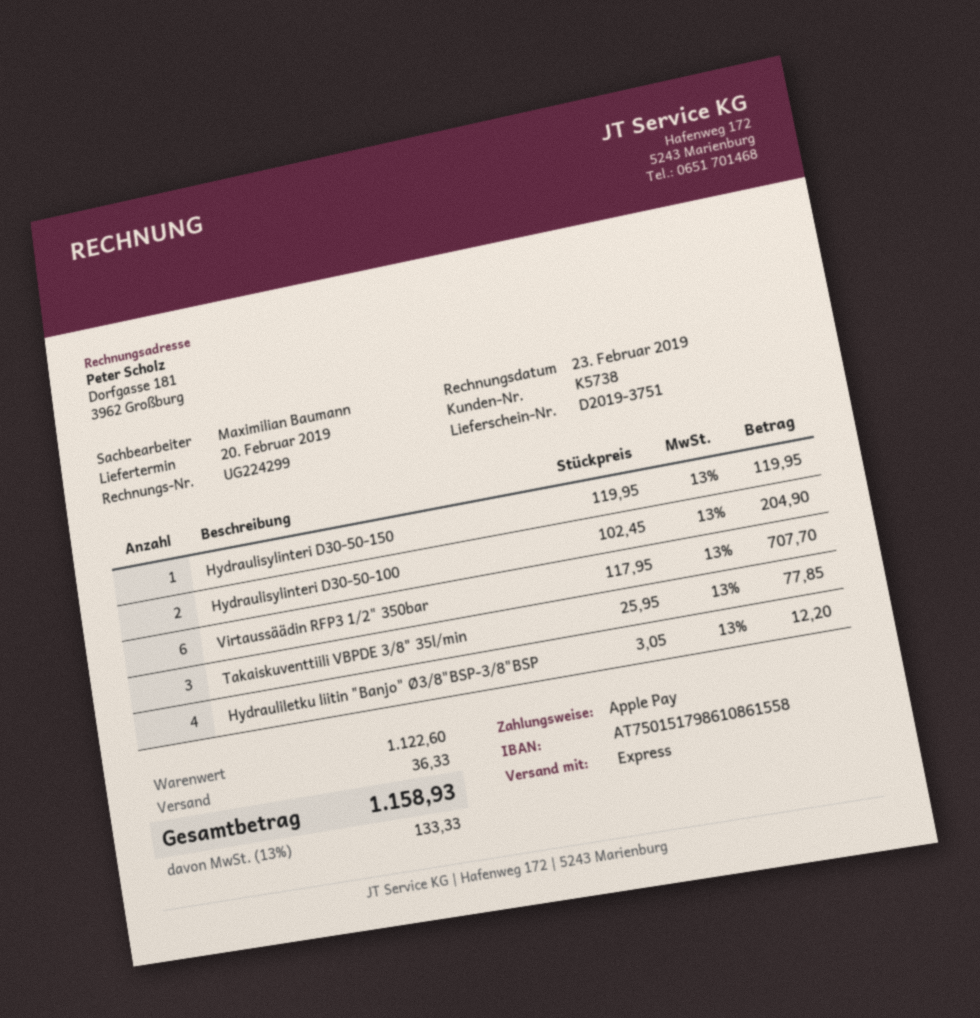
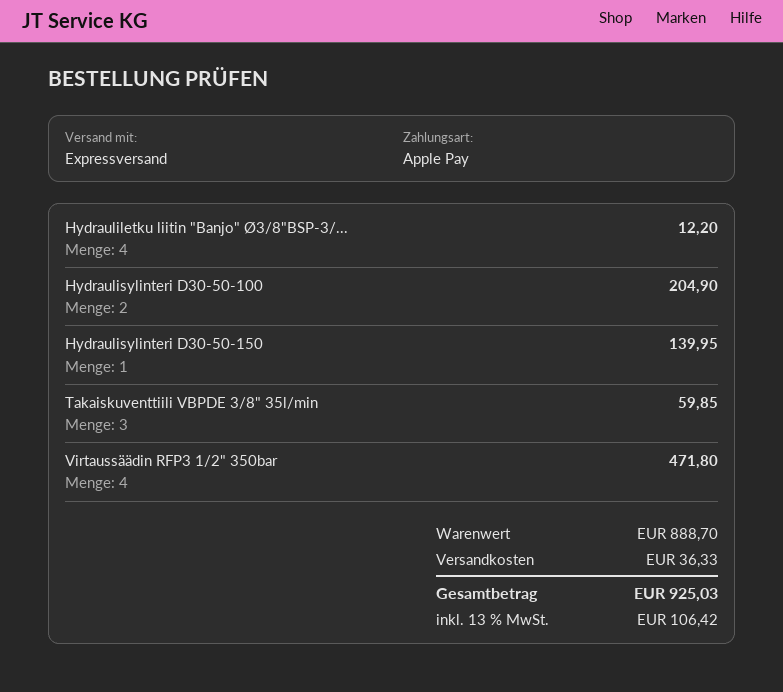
Hydraulisylinteri D30-50-150: 1 for 119.95 -> 1 for 139.95
Virtaussäädin RFP3 1/2" 350bar: 6 for 707.70 -> 4 for 471.80
Takaiskuventtiili VBPDE 3/8" 35l/min: 3 for 77.85 -> 3 for 59.85
subtotal: 1122.60 -> 888.70
tax: 13% = 133.33 -> 13% = 106.42
total: 1158.93 -> 925.03

